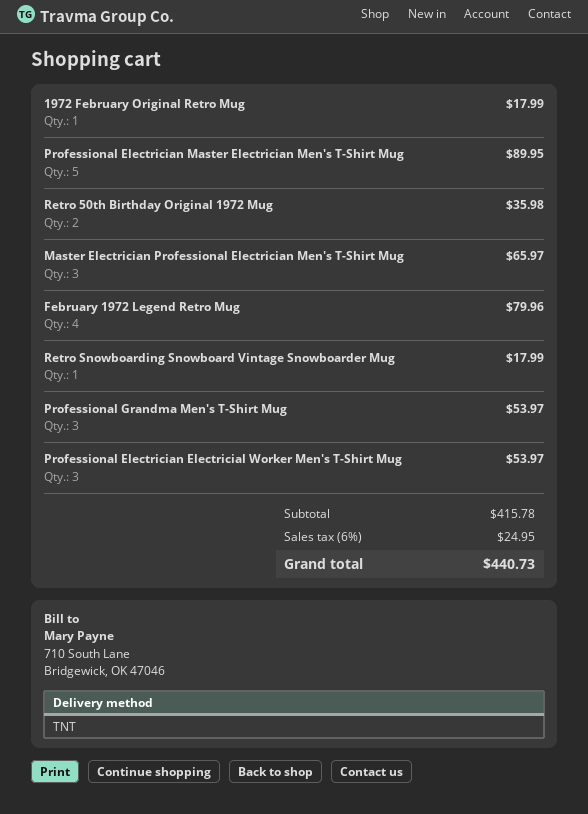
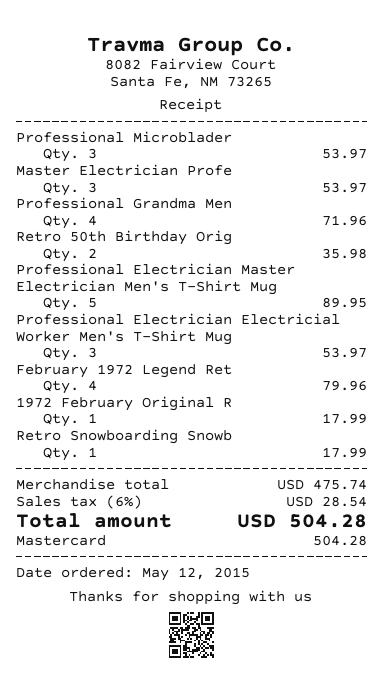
Master Electrician Professional Electrician Men's T-Shirt Mug: 3 for 65.97 -> 3 for 53.97
Professional Grandma Men's T-Shirt Mug: 3 for 53.97 -> 4 for 71.96
Professional Microblader: none -> 3 for 53.97
subtotal: 415.78 -> 475.74
tax: 6% = 24.95 -> 6% = 28.54
total: 440.73 -> 504.28

